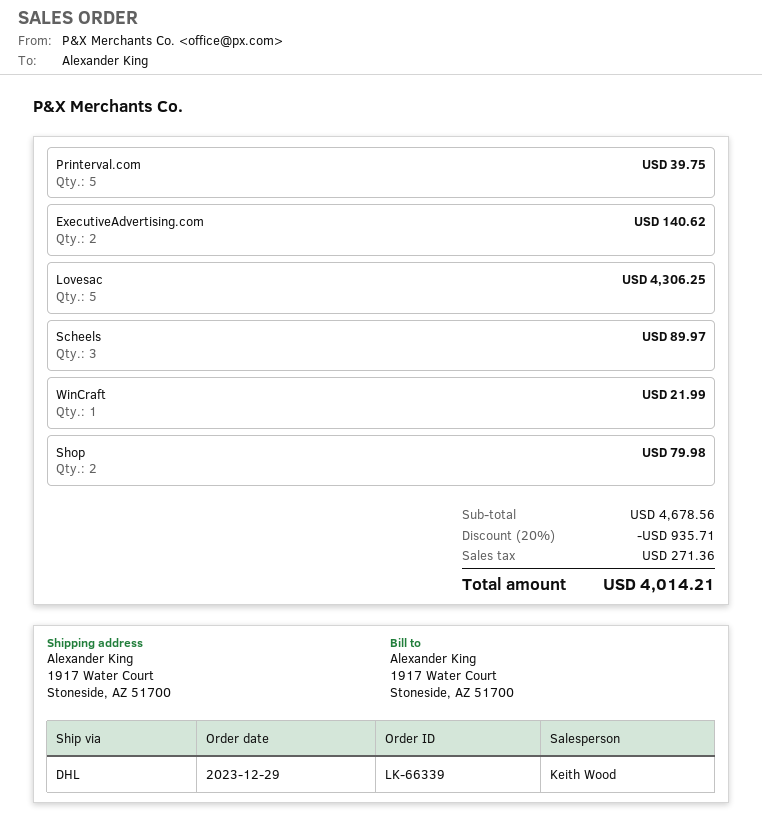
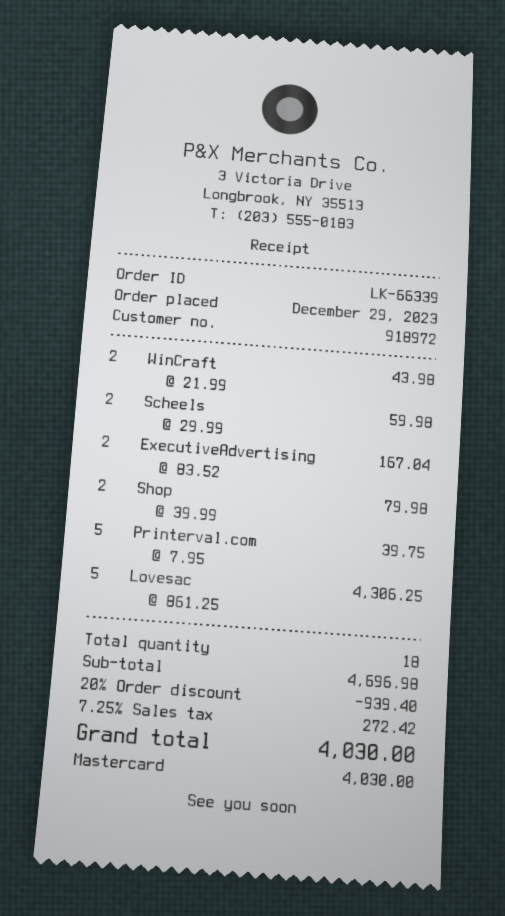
ExecutiveAdvertising.com: 2 for 140.62 -> 2 for 167.04
Scheels: 3 for 89.97 -> 2 for 59.98
WinCraft: 1 for 21.99 -> 2 for 43.98
subtotal: 4678.56 -> 4696.98
discount: 20% = 935.71 -> 20% = 939.40
tax: 271.36 -> 272.42
total: 4014.21 -> 4030.00

